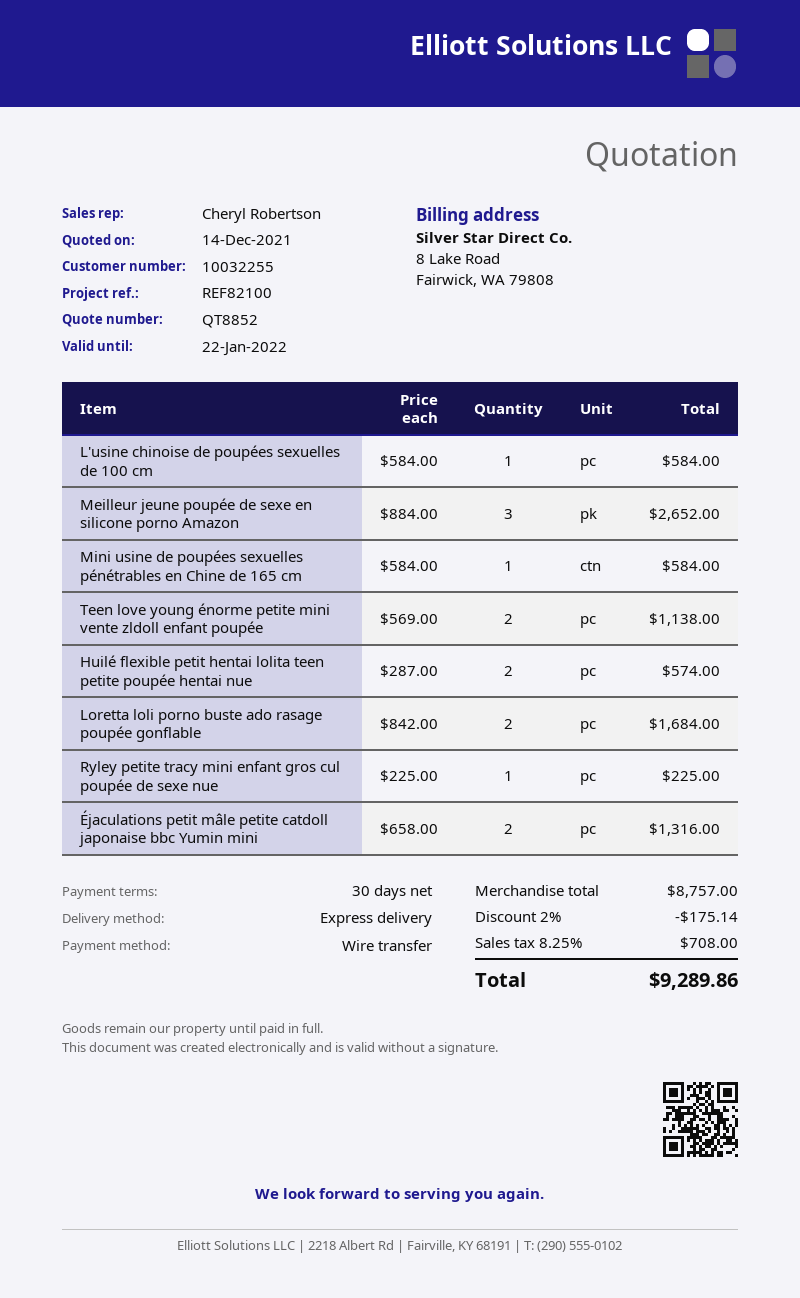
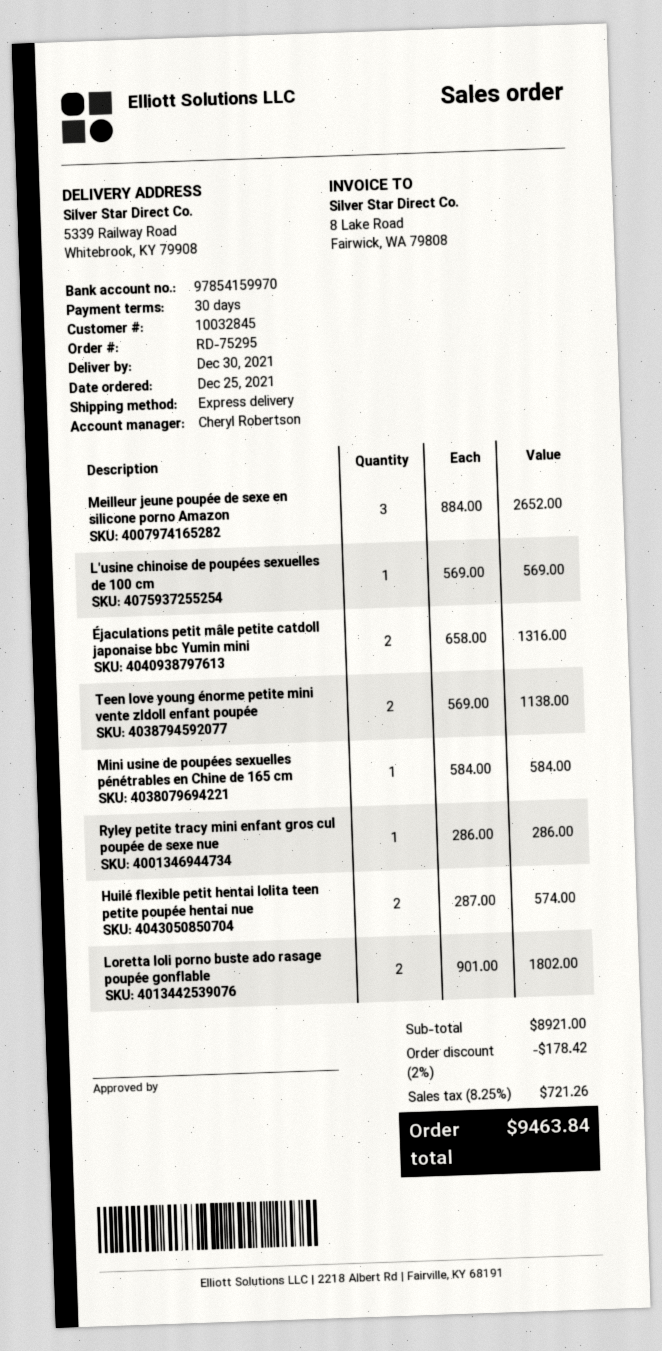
customer number: 10032255 -> 10032845
L'usine chinoise de poupées sexuelles de 100 cm: 1 x 584.00 = 584.00 -> 1 x 569.00 = 569.00
Loretta loli porno buste ado rasage poupée gonflable: 2 x 842.00 = 1684.00 -> 2 x 901.00 = 1802.00
Ryley petite tracy mini enfant gros cul poupée de sexe nue: 1 x 225.00 = 225.00 -> 1 x 286.00 = 286.00
subtotal: 8757.00 -> 8921.00
discount: 2% = 175.14 -> 2% = 178.42
tax: 8.25% = 708.00 -> 8.25% = 721.26
total: 9289.86 -> 9463.84

